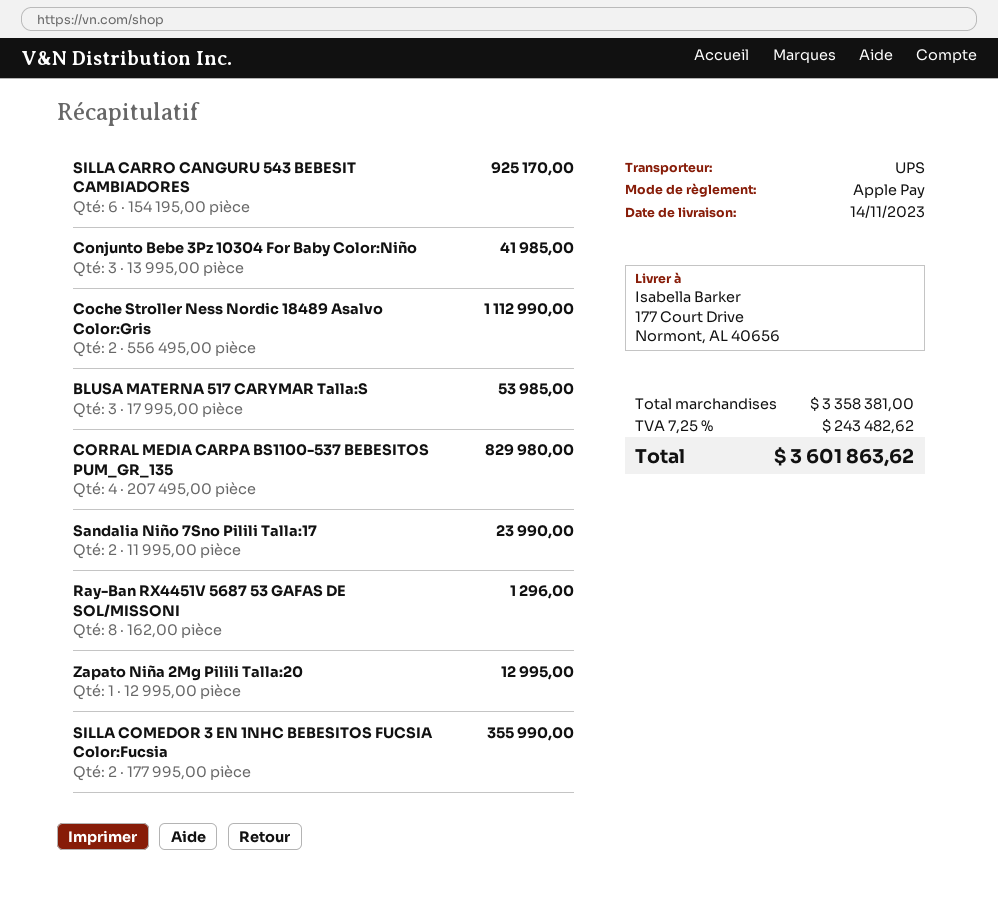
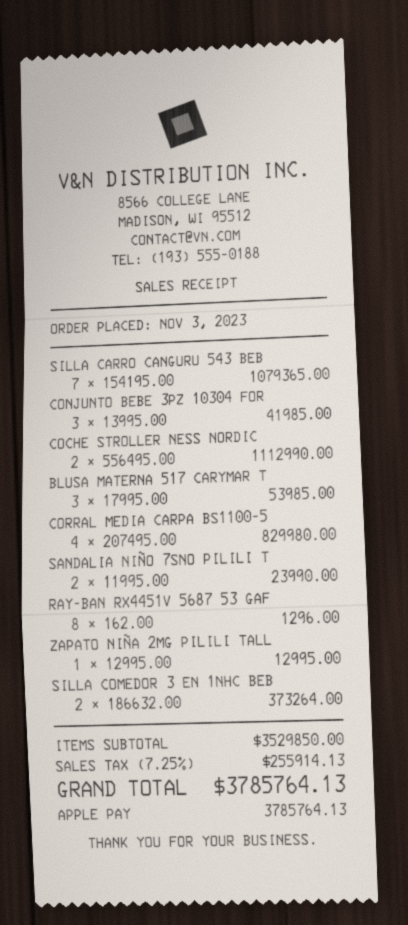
SILLA CARRO CANGURU 543 BEBESIT CAMBIADORES: 6 x 154195.00 = 925170.00 -> 7 x 154195.00 = 1079365.00
SILLA COMEDOR 3 EN 1NHC BEBESITOS FUCSIA Color:Fucsia: 2 x 177995.00 = 355990.00 -> 2 x 186632.00 = 373264.00
subtotal: 3358381.00 -> 3529850.00
tax: 7.25% = 243482.62 -> 7.25% = 255914.13
total: 3601863.62 -> 3785764.13

